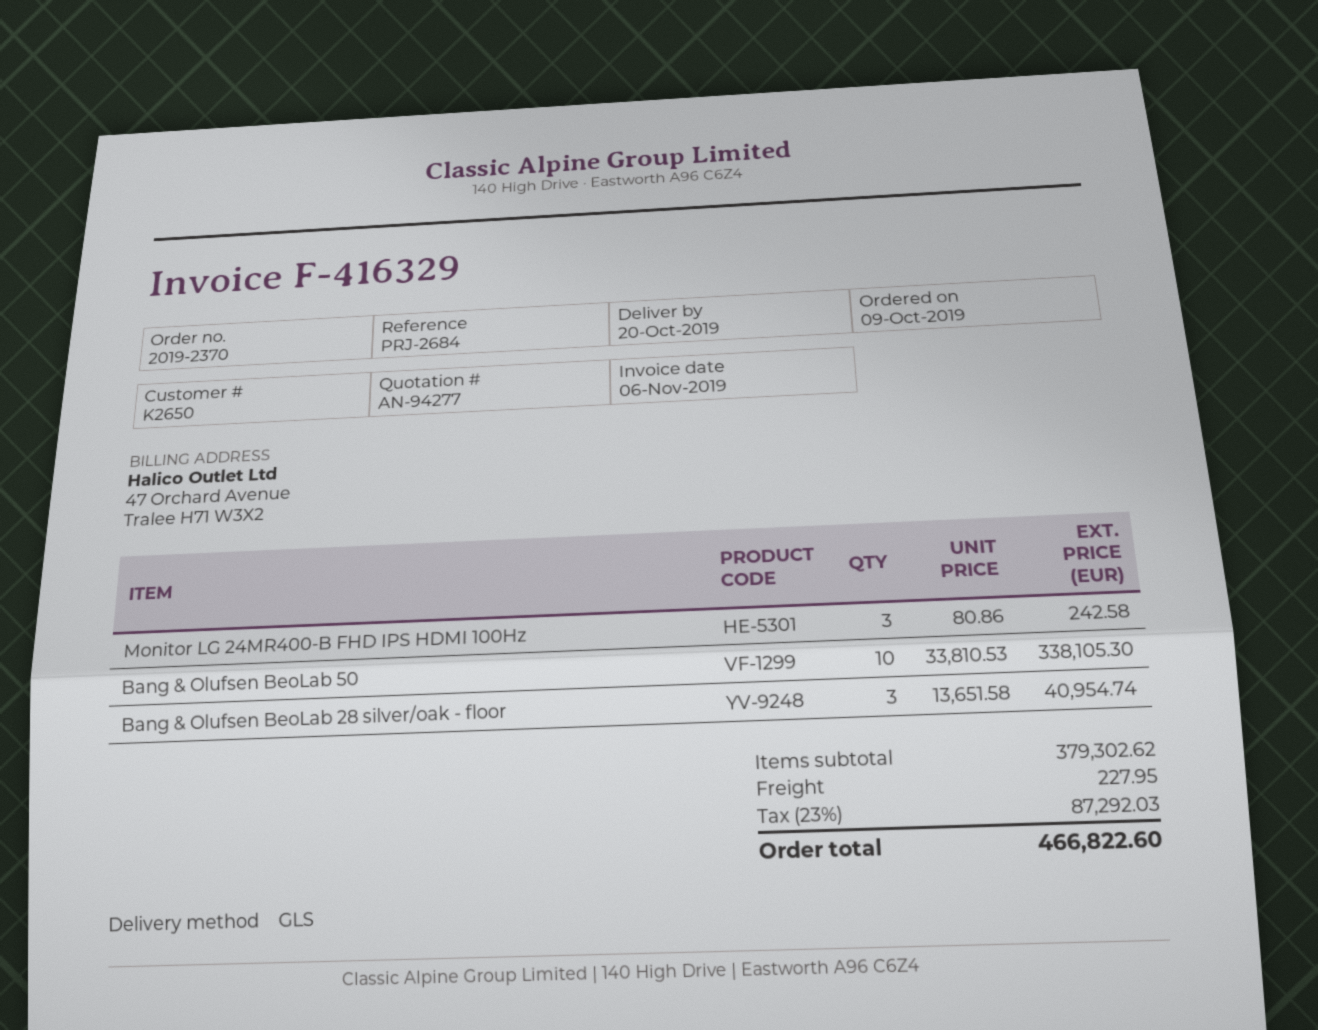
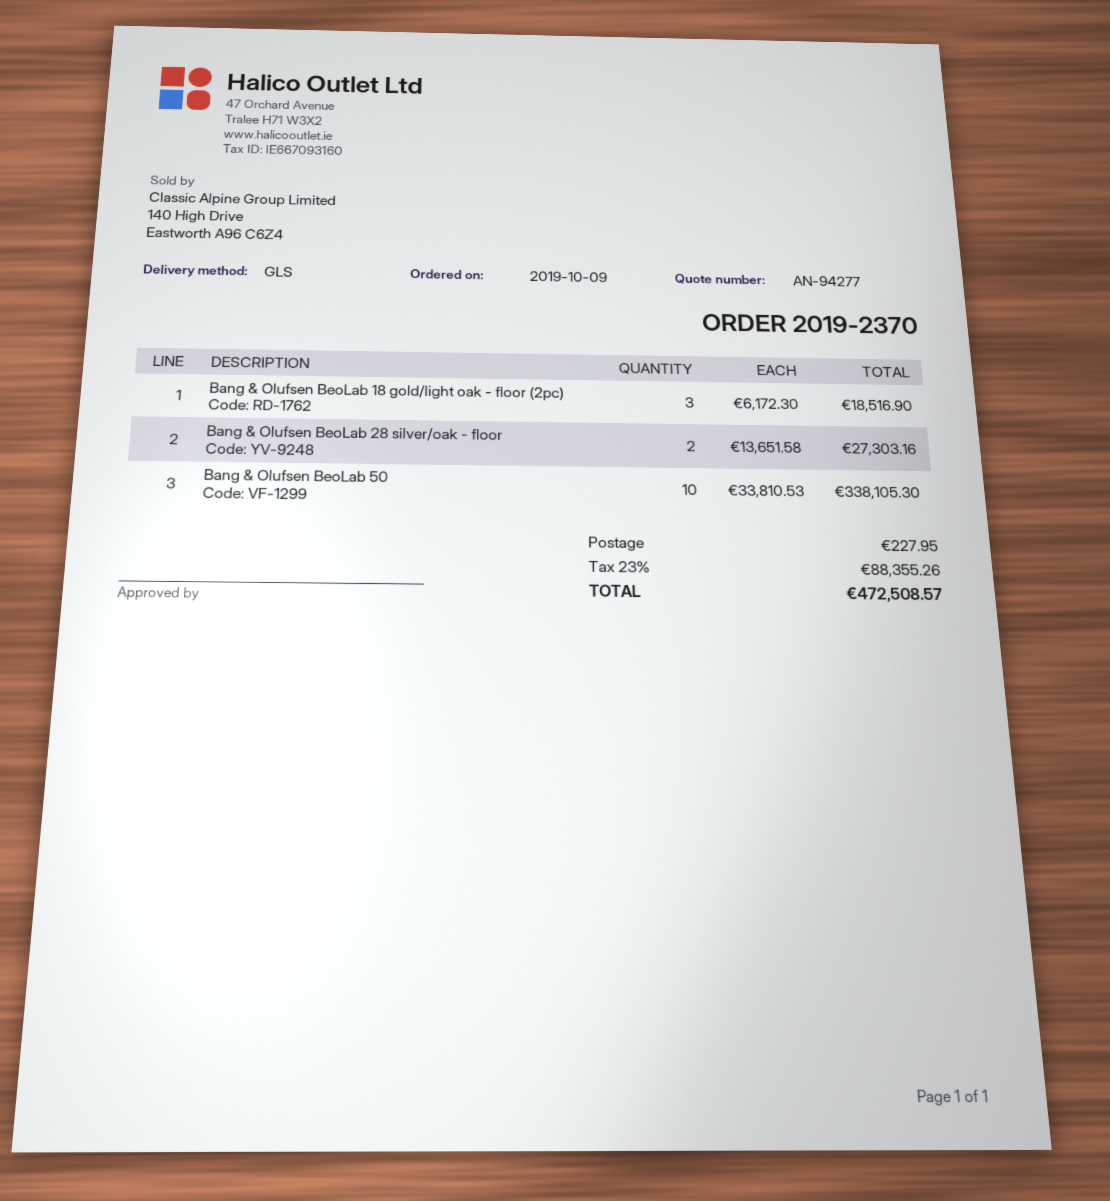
Monitor LG 24MR400-B FHD IPS HDMI 100Hz: 3 x 80.86 = 242.58 -> none
Bang & Olufsen BeoLab 28 silver/oak - floor: 3 x 13651.58 = 40954.74 -> 2 x 13651.58 = 27303.16
Bang & Olufsen BeoLab 18 gold/light oak - floor (2pc): none -> 3 x 6172.30 = 18516.90
tax: 23% = 87292.03 -> 23% = 88355.26
total: 466822.60 -> 472508.57

